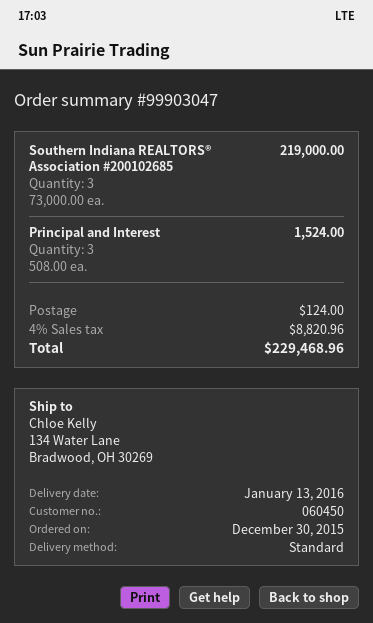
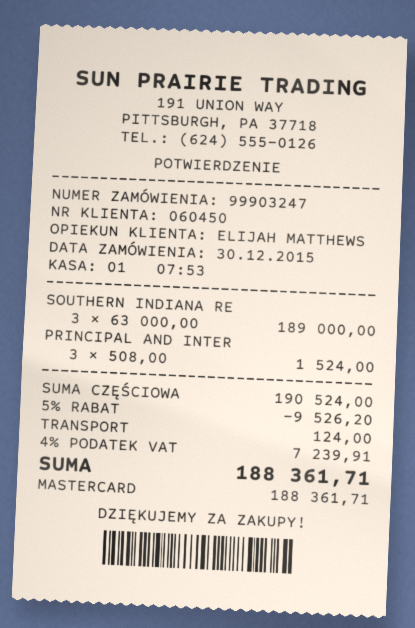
order number: 99903047 -> 99903247
Southern Indiana REALTORS® Association #200102685: 3 x 73000.00 = 219000.00 -> 3 x 63000.00 = 189000.00
discount: none -> 5% = 9526.20
tax: 4% = 8820.96 -> 4% = 7239.91
total: 229468.96 -> 188361.71

